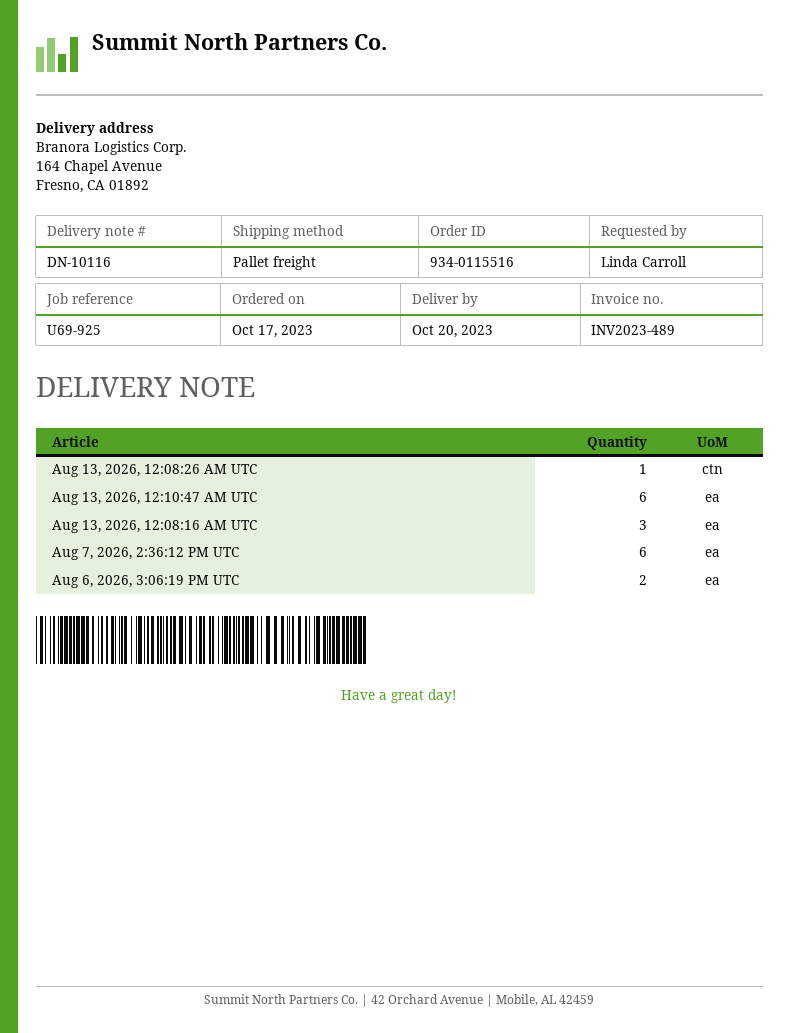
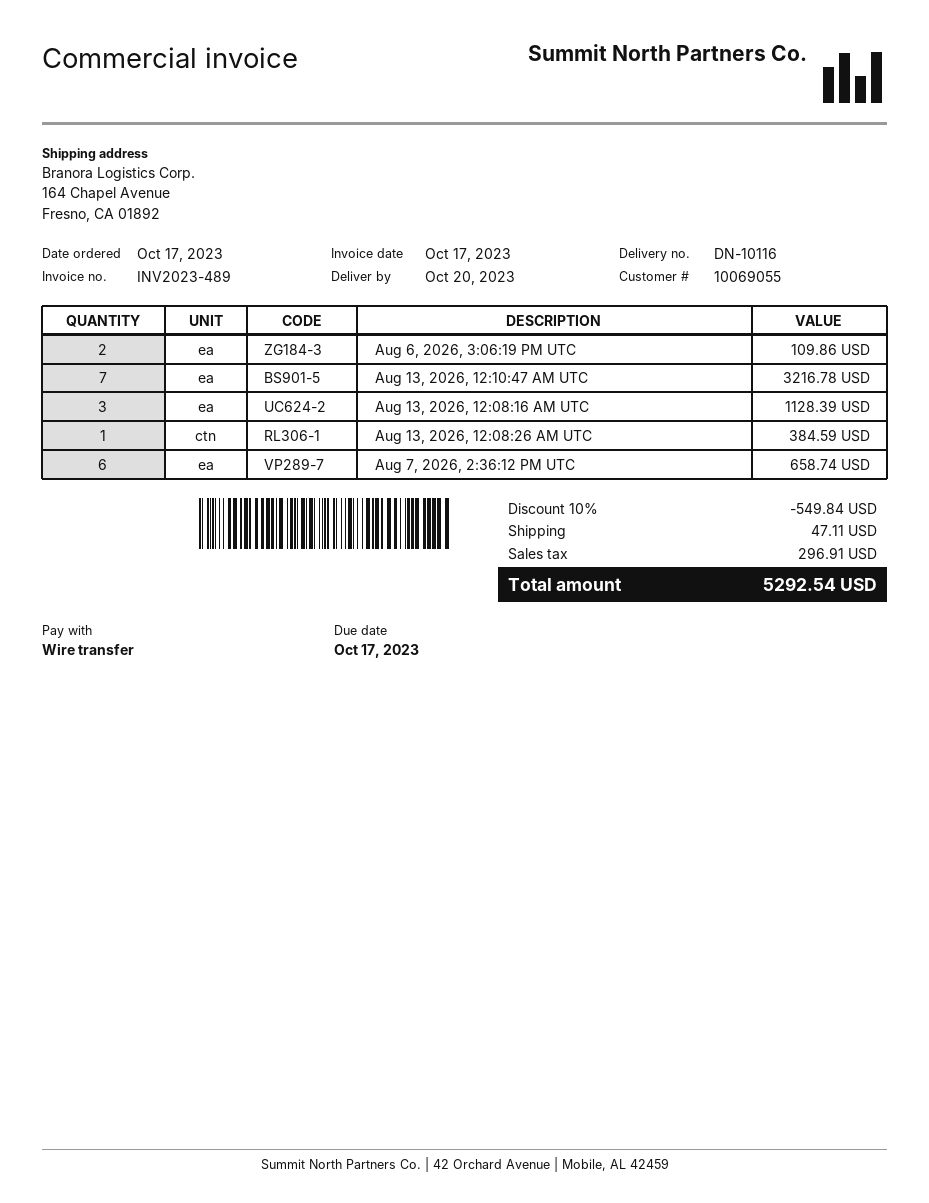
Aug 13, 2026, 12:10:47 AM UTC: 6 -> 7

